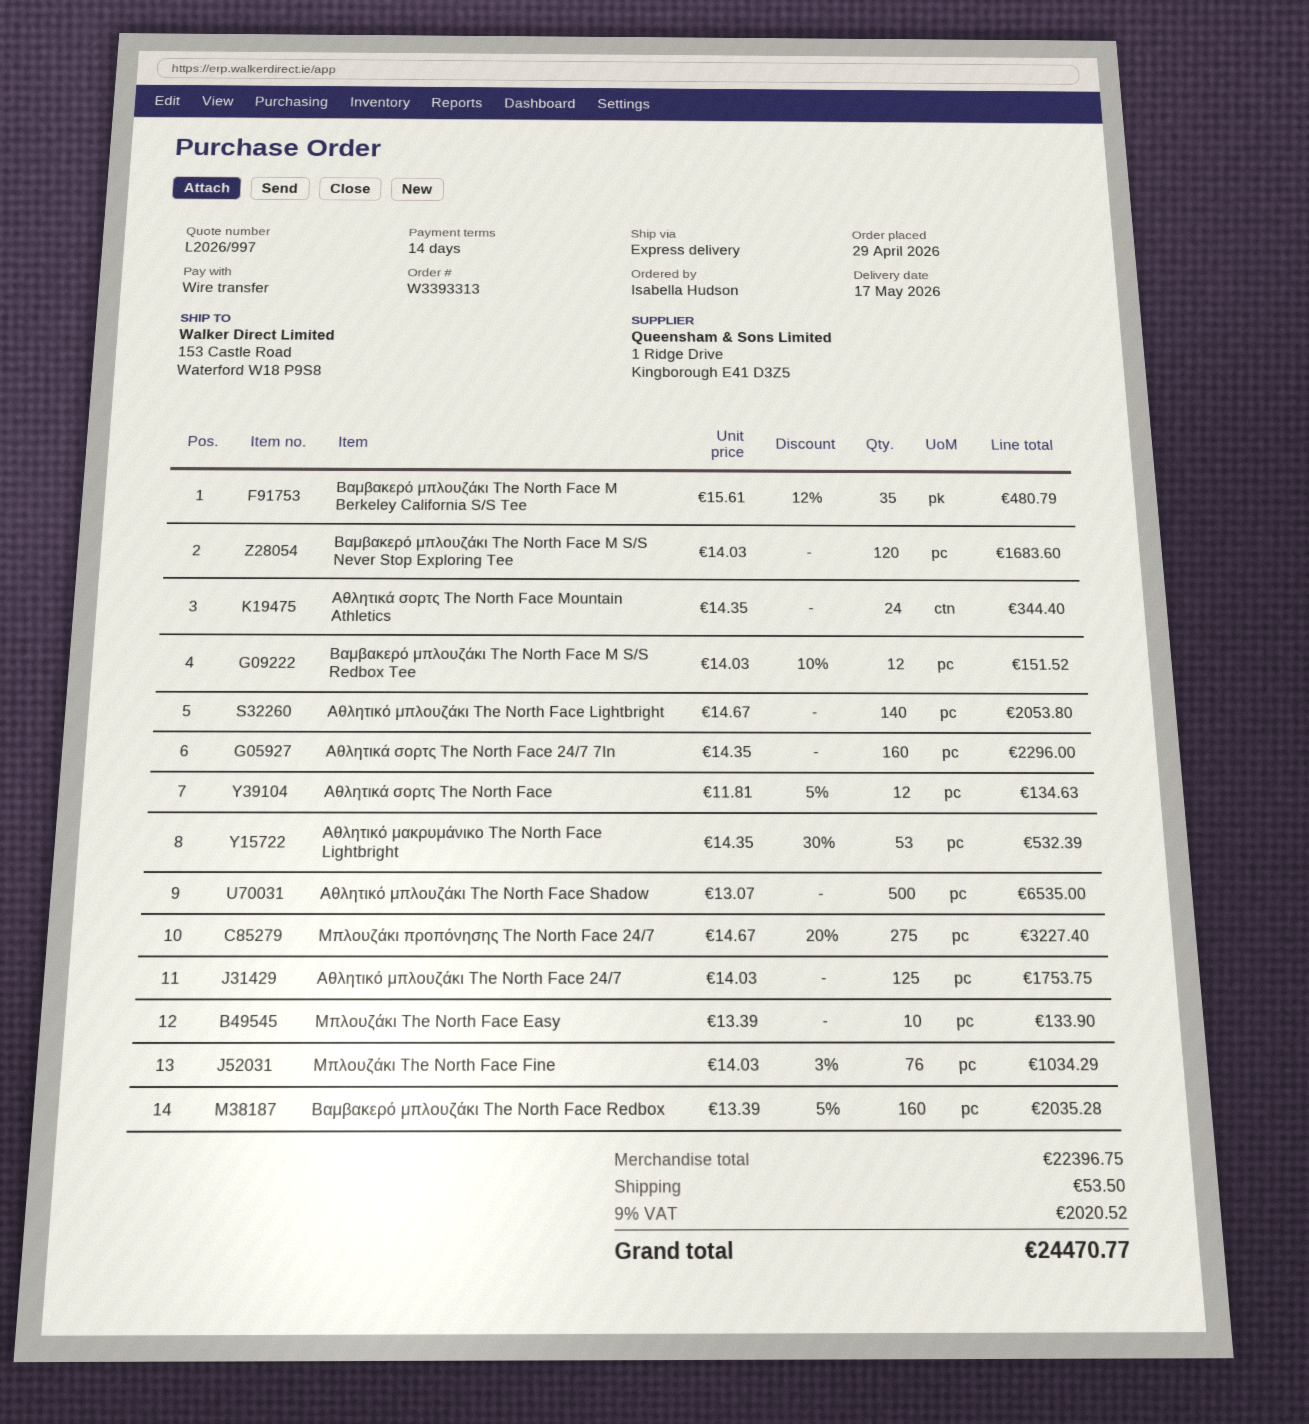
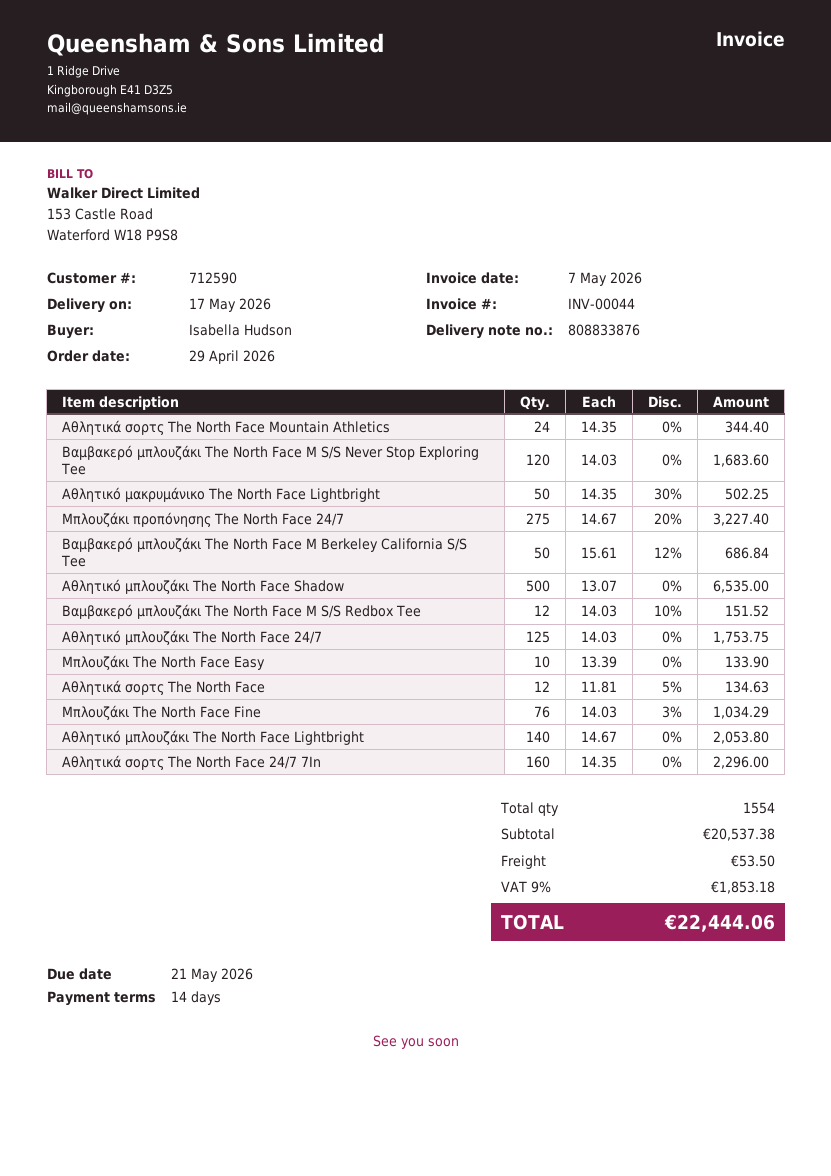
Βαμβακερό μπλουζάκι The North Face M Berkeley California S/S Tee: 35 x 15.61 - 12% = 480.79 -> 50 x 15.61 - 12% = 686.84
Αθλητικό μακρυμάνικο The North Face Lightbright: 53 x 14.35 - 30% = 532.39 -> 50 x 14.35 - 30% = 502.25
Βαμβακερό μπλουζάκι The North Face Redbox: 160 x 13.39 - 5% = 2035.28 -> none
subtotal: 22396.75 -> 20537.38
tax: 9% = 2020.52 -> 9% = 1853.18
total: 24470.77 -> 22444.06

